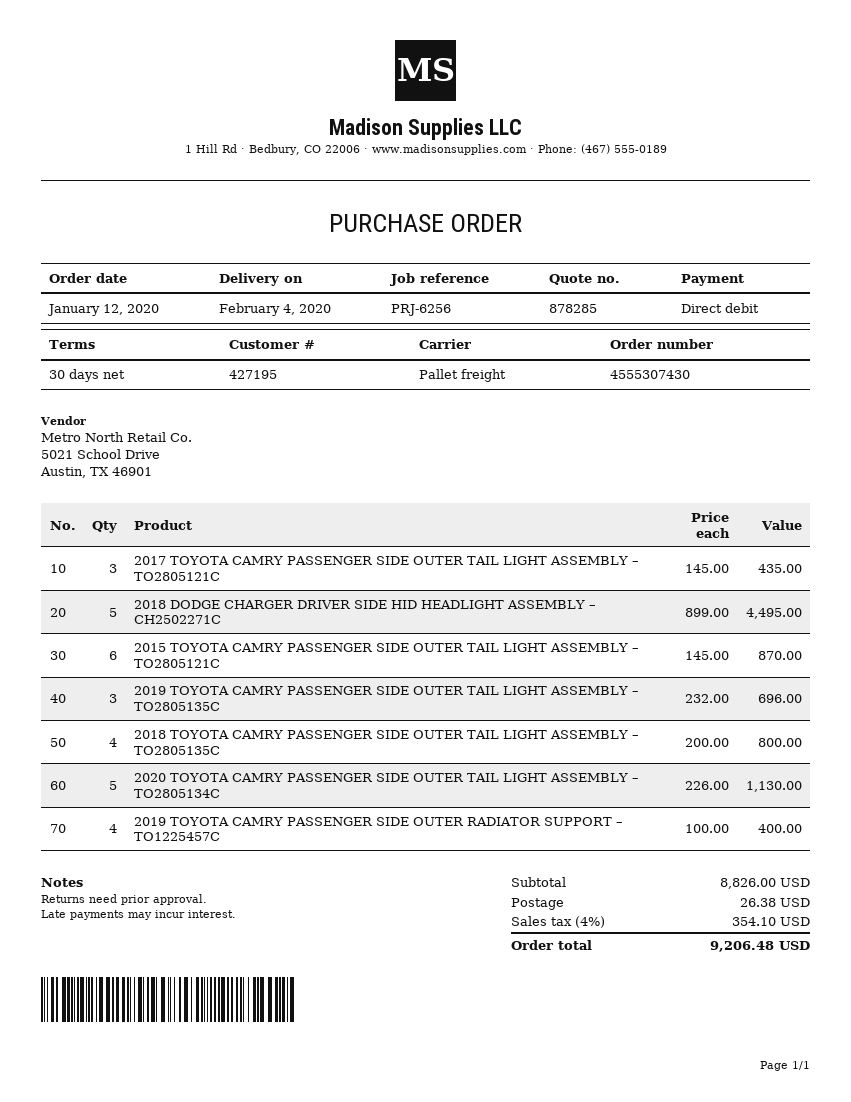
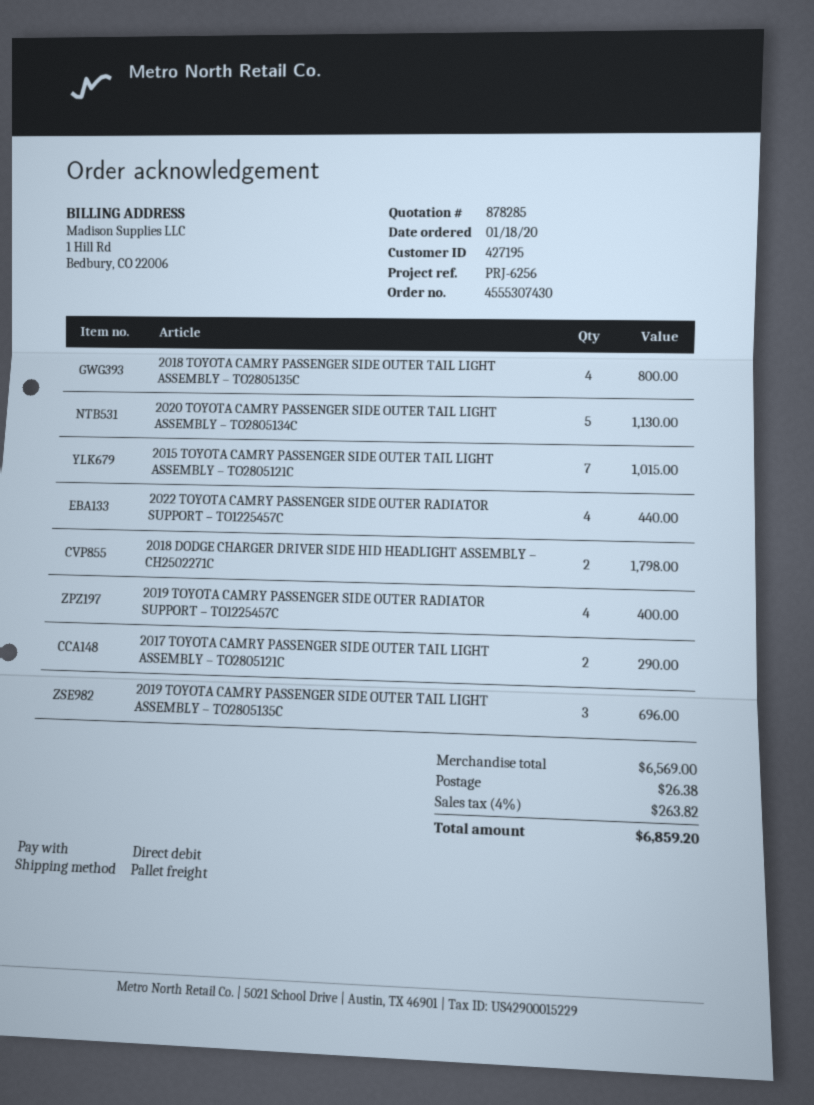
order date: 2020-01-12 -> 2020-01-18
2017 TOYOTA CAMRY PASSENGER SIDE OUTER TAIL LIGHT ASSEMBLY – TO2805121C: 3 for 435.00 -> 2 for 290.00
2018 DODGE CHARGER DRIVER SIDE HID HEADLIGHT ASSEMBLY – CH2502271C: 5 for 4495.00 -> 2 for 1798.00
2015 TOYOTA CAMRY PASSENGER SIDE OUTER TAIL LIGHT ASSEMBLY – TO2805121C: 6 for 870.00 -> 7 for 1015.00
2022 TOYOTA CAMRY PASSENGER SIDE OUTER RADIATOR SUPPORT – TO1225457C: none -> 4 for 440.00
subtotal: 8826.00 -> 6569.00
tax: 4% = 354.10 -> 4% = 263.82
total: 9206.48 -> 6859.20

